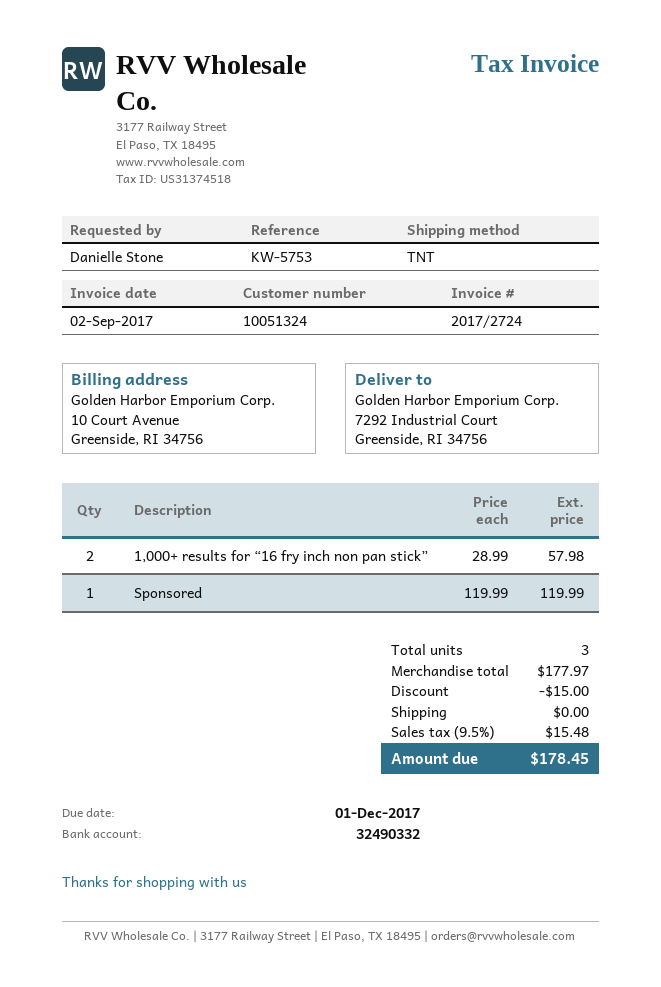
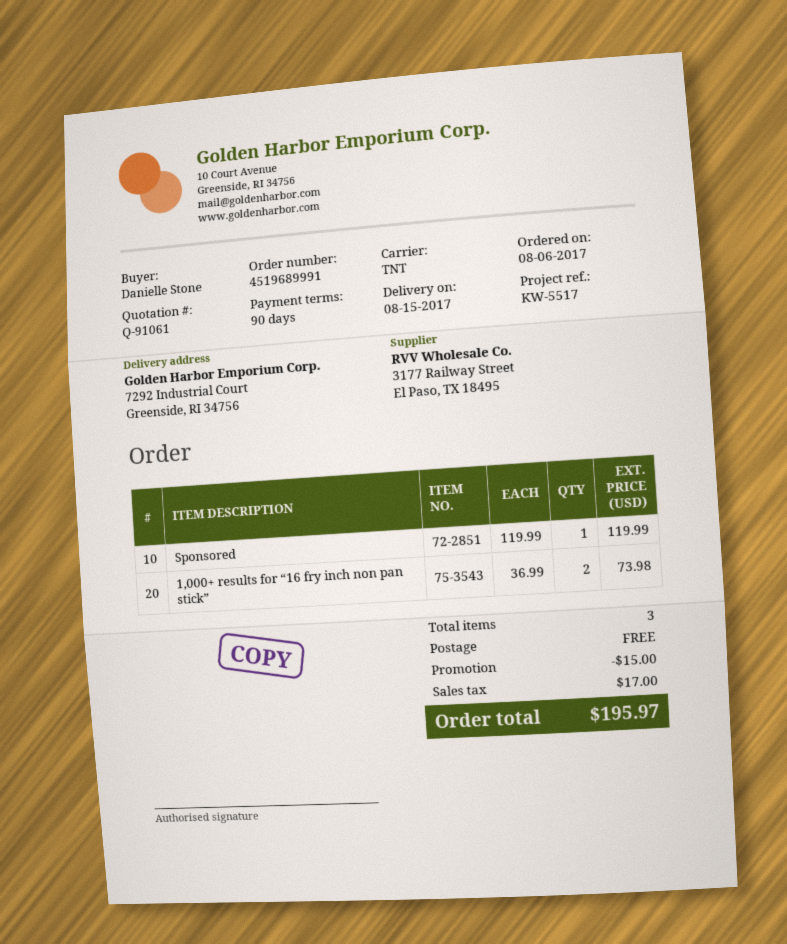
reference: KW-5753 -> KW-5517
1,000+ results for “16 fry inch non pan stick”: 2 x 28.99 = 57.98 -> 2 x 36.99 = 73.98
tax: 15.48 -> 17.00
total: 178.45 -> 195.97

